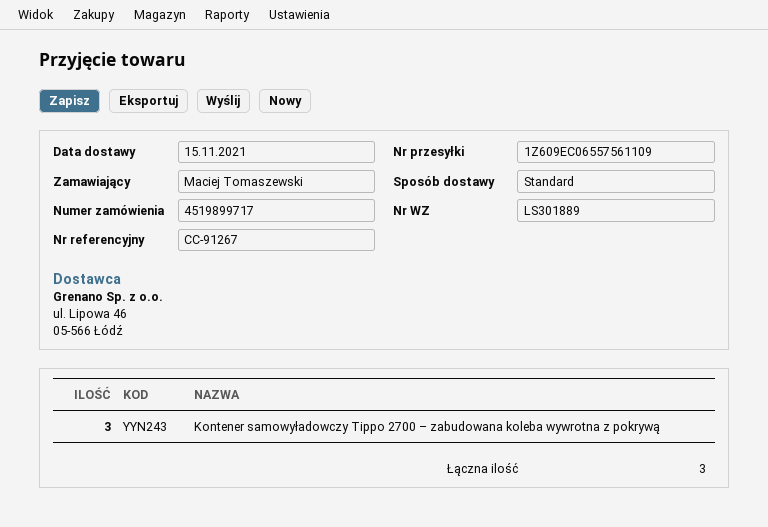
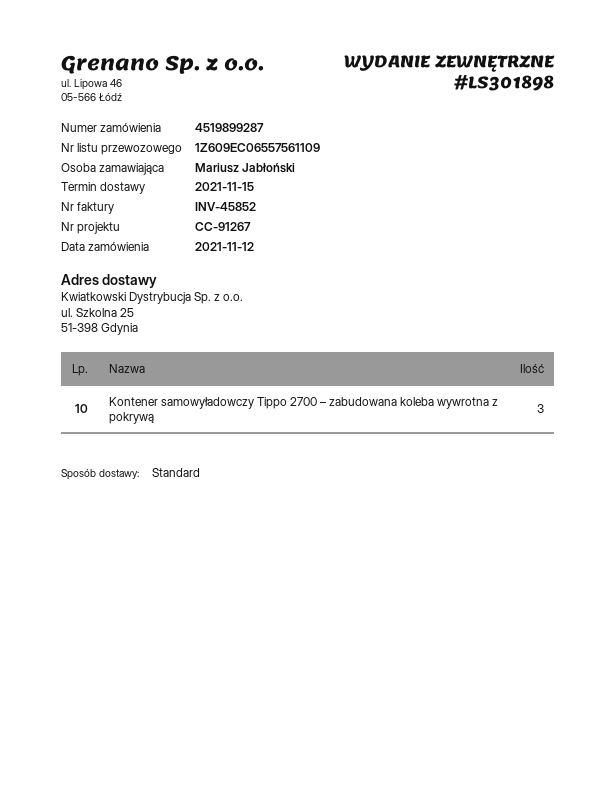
order number: 4519899717 -> 4519899287
delivery note number: LS301889 -> LS301898
ordered by: Maciej Tomaszewski -> Mariusz Jabłoński

